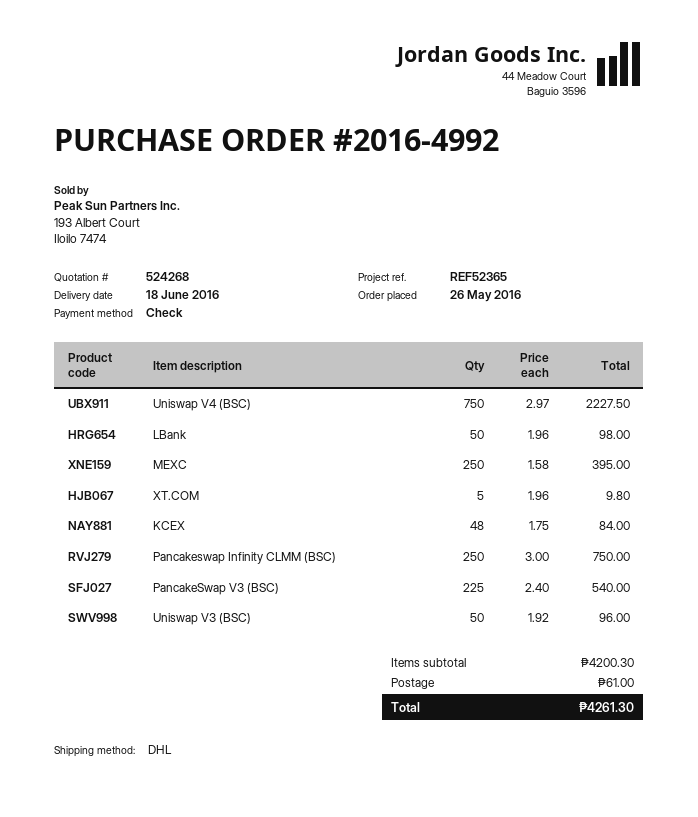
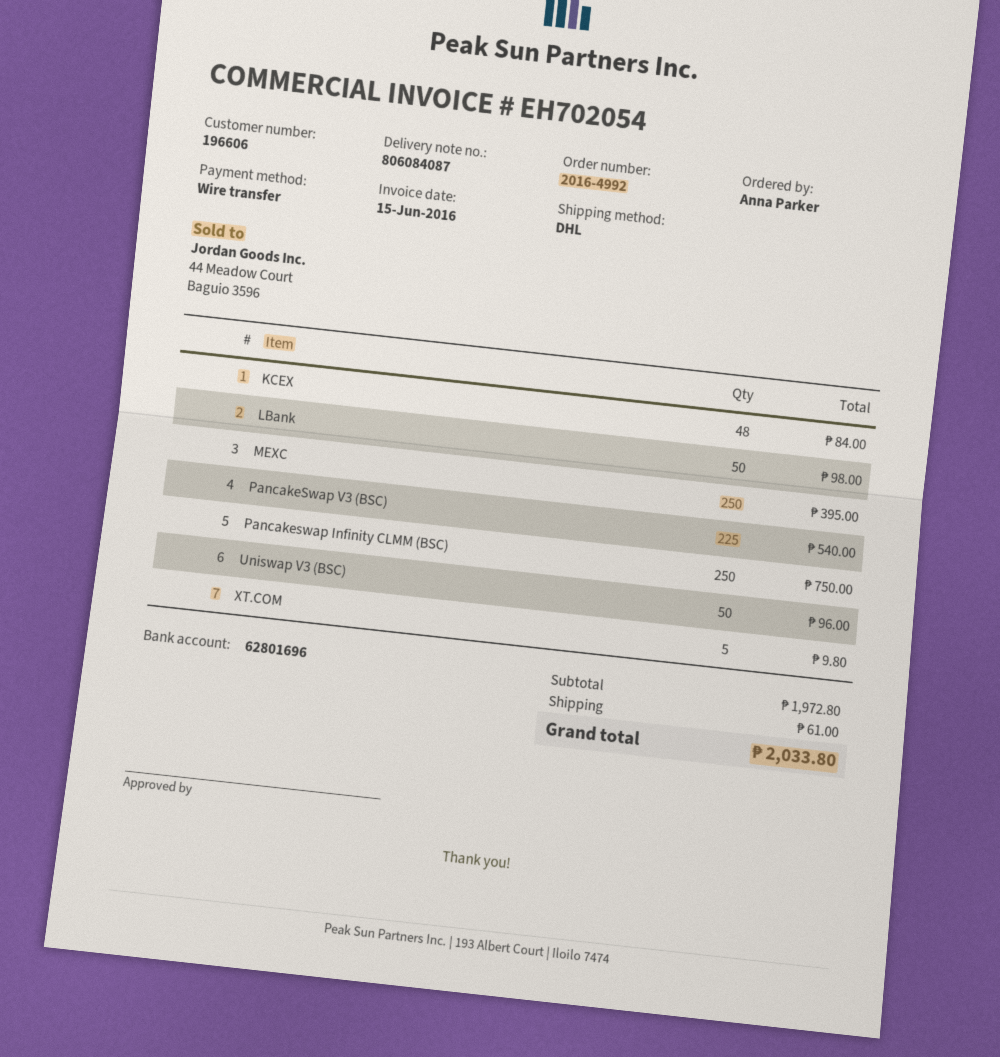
payment method: cheque -> bank transfer
Uniswap V4 (BSC): 750 for 2227.50 -> none
subtotal: 4200.30 -> 1972.80
total: 4261.30 -> 2033.80

